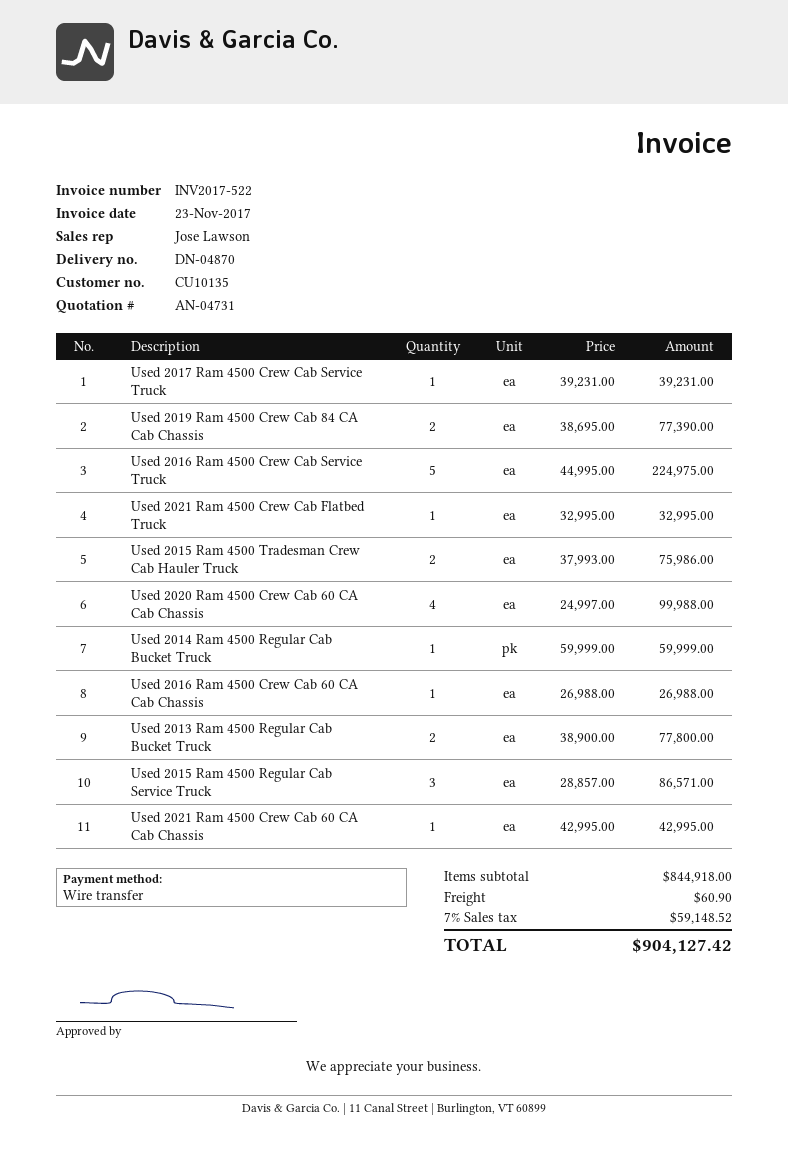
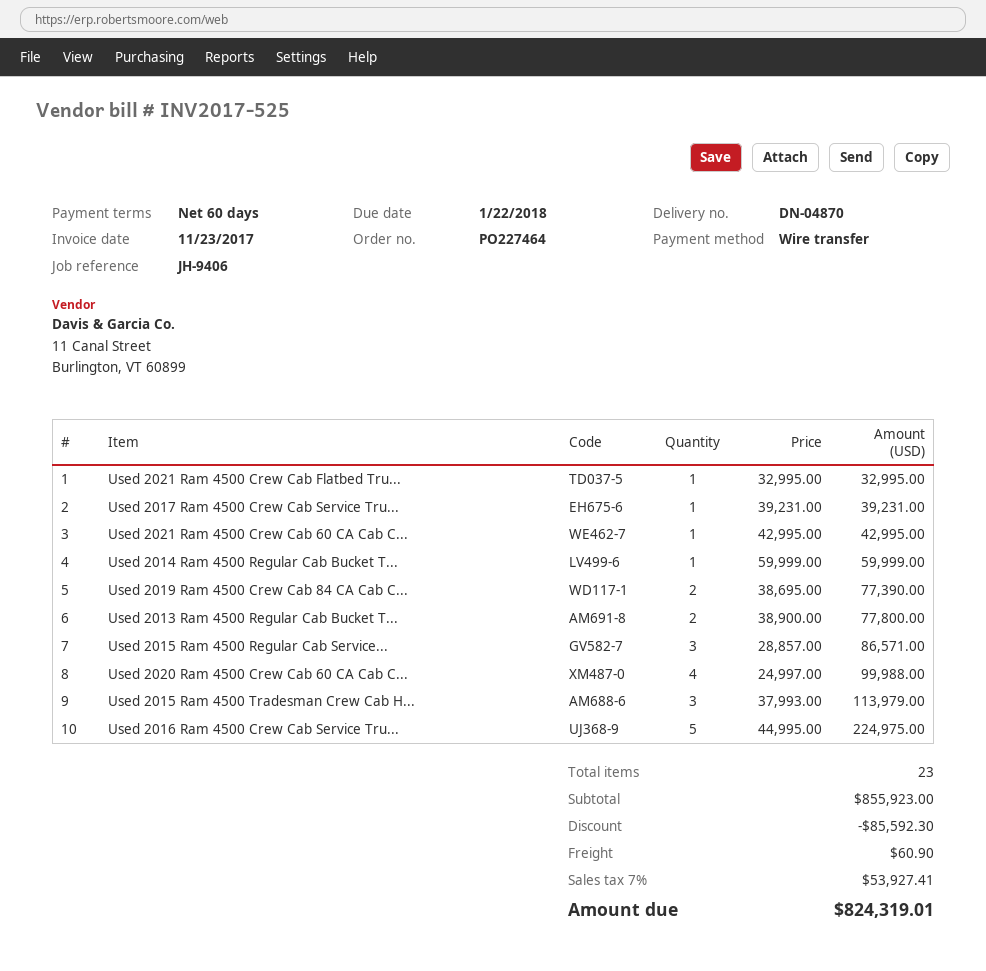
invoice number: INV2017-522 -> INV2017-525
Used 2015 Ram 4500 Tradesman Crew Cab Hauler Truck: 2 x 37993.00 = 75986.00 -> 3 x 37993.00 = 113979.00
Used 2016 Ram 4500 Crew Cab 60 CA Cab Chassis: 1 x 26988.00 = 26988.00 -> none
subtotal: 844918.00 -> 855923.00
discount: none -> 85592.30
tax: 7% = 59148.52 -> 7% = 53927.41
total: 904127.42 -> 824319.01

